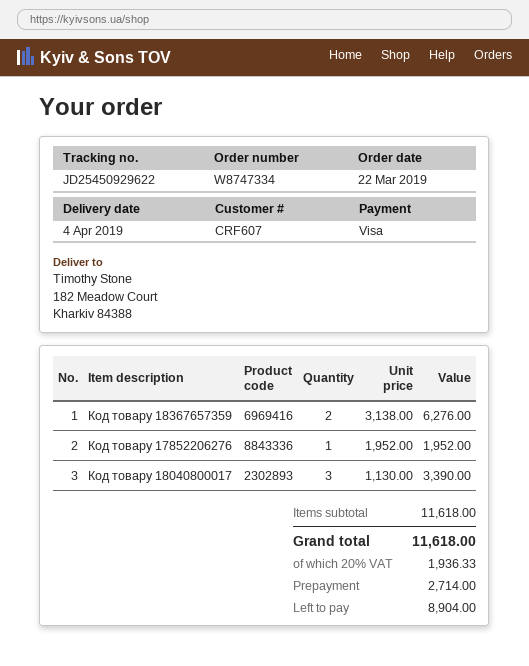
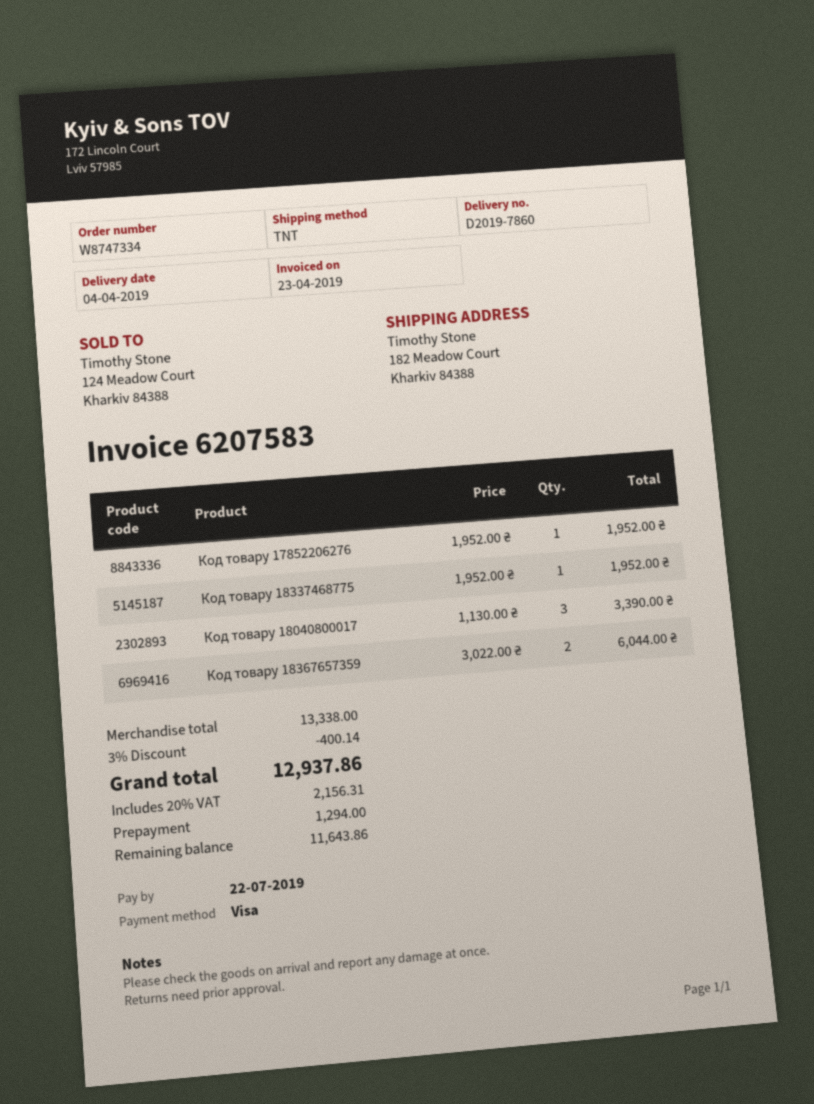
Код товару 18367657359: 2 x 3138.00 = 6276.00 -> 2 x 3022.00 = 6044.00
Код товару 18337468775: none -> 1 x 1952.00 = 1952.00
subtotal: 11618.00 -> 13338.00
discount: none -> 3% = 400.14
tax: 20% = 1936.33 -> 20% = 2156.31
total: 11618.00 -> 12937.86
deposit: 2714.00 -> 1294.00
balance: 8904.00 -> 11643.86

